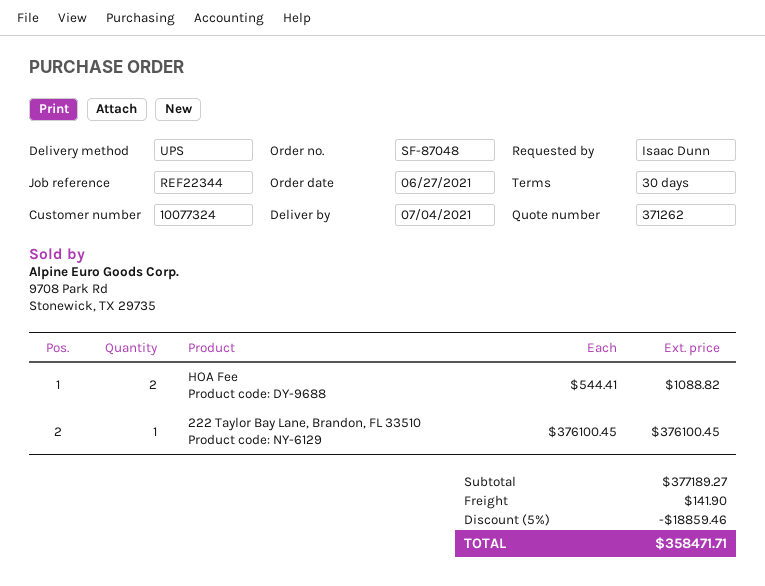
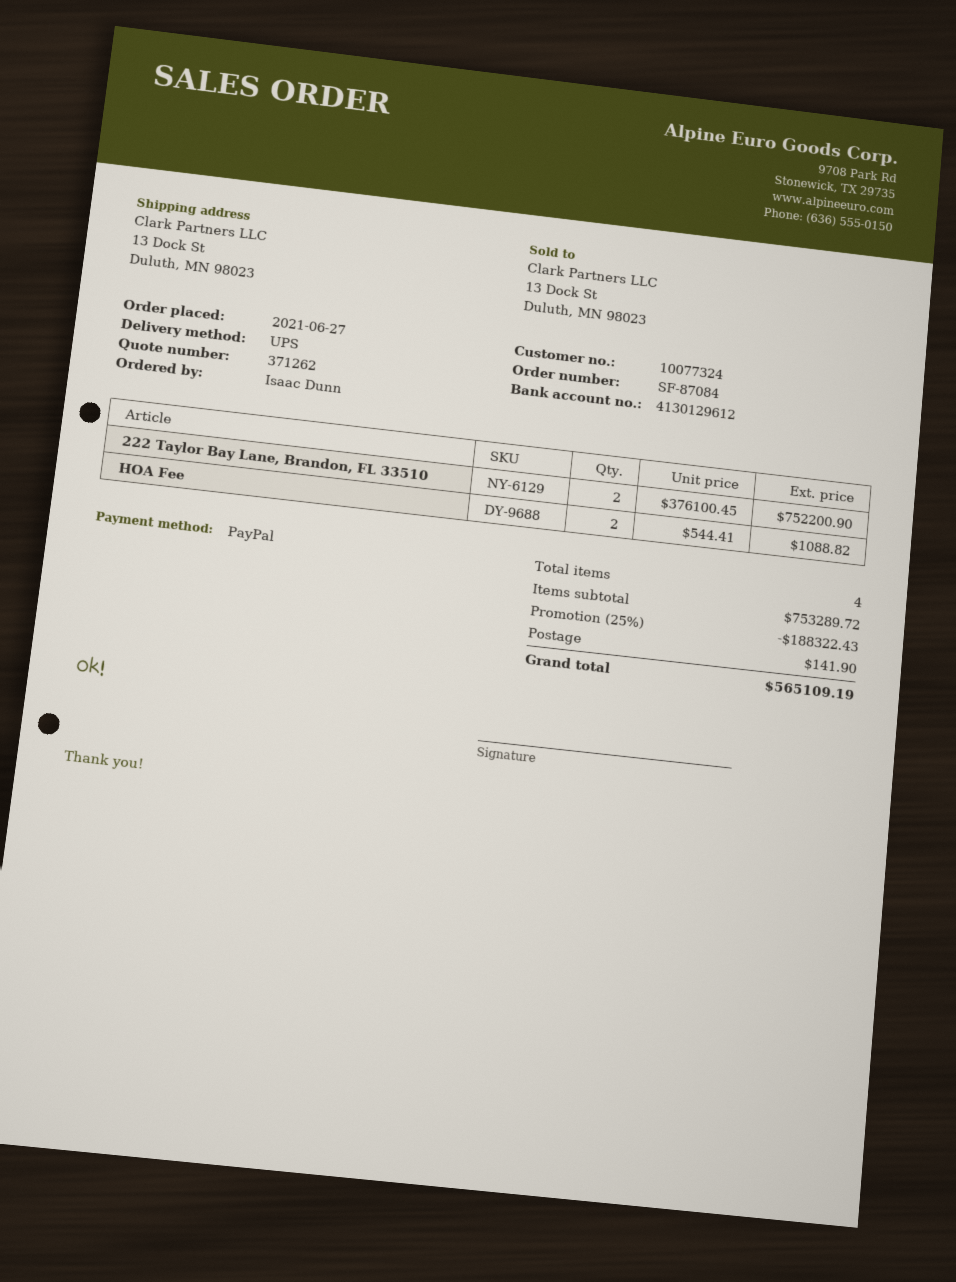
order number: SF-87048 -> SF-87084
222 Taylor Bay Lane, Brandon, FL 33510: 1 x 376100.45 = 376100.45 -> 2 x 376100.45 = 752200.90
subtotal: 377189.27 -> 753289.72
discount: 5% = 18859.46 -> 25% = 188322.43
total: 358471.71 -> 565109.19

